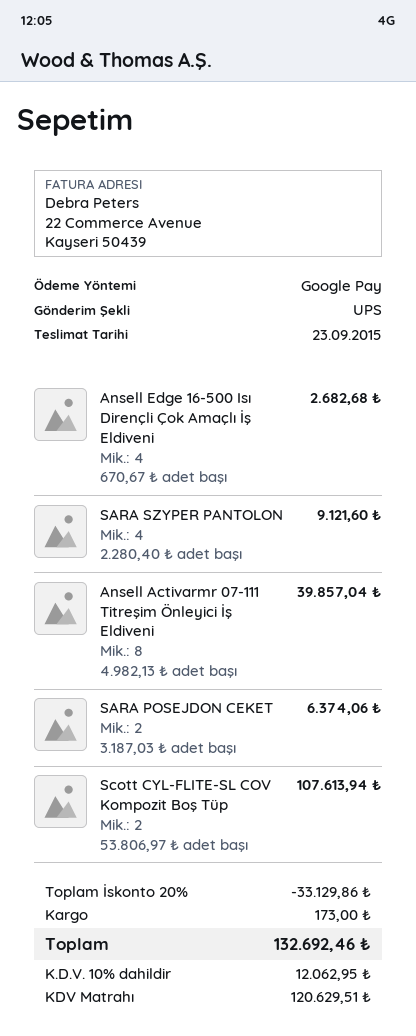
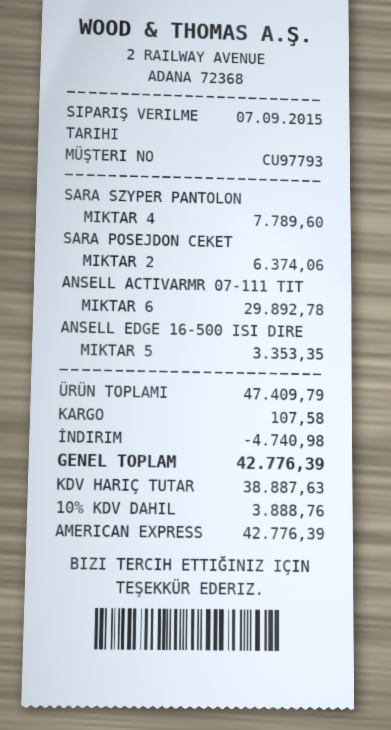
payment method: Google Pay -> American Express
Ansell Edge 16-500 Isı Dirençli Çok Amaçlı İş Eldiveni: 4 for 2682.68 -> 5 for 3353.35
SARA SZYPER PANTOLON: 4 for 9121.60 -> 4 for 7789.60
Ansell Activarmr 07-111 Titreşim Önleyici İş Eldiveni: 8 for 39857.04 -> 6 for 29892.78
Scott CYL-FLITE-SL COV Kompozit Boş Tüp: 2 for 107613.94 -> none
discount: 33129.86 -> 4740.98
shipping: 173.00 -> 107.58
net: 120629.51 -> 38887.63
tax: 10% = 12062.95 -> 10% = 3888.76
total: 132692.46 -> 42776.39

